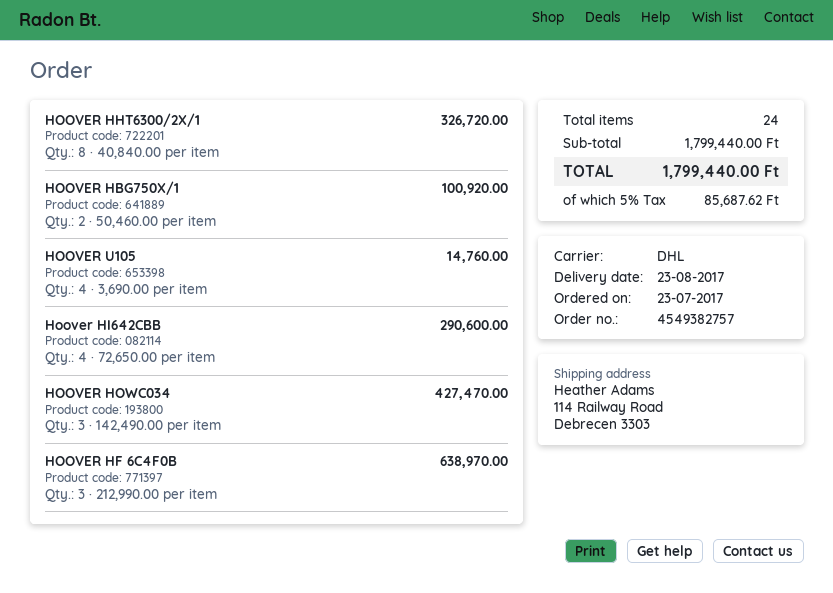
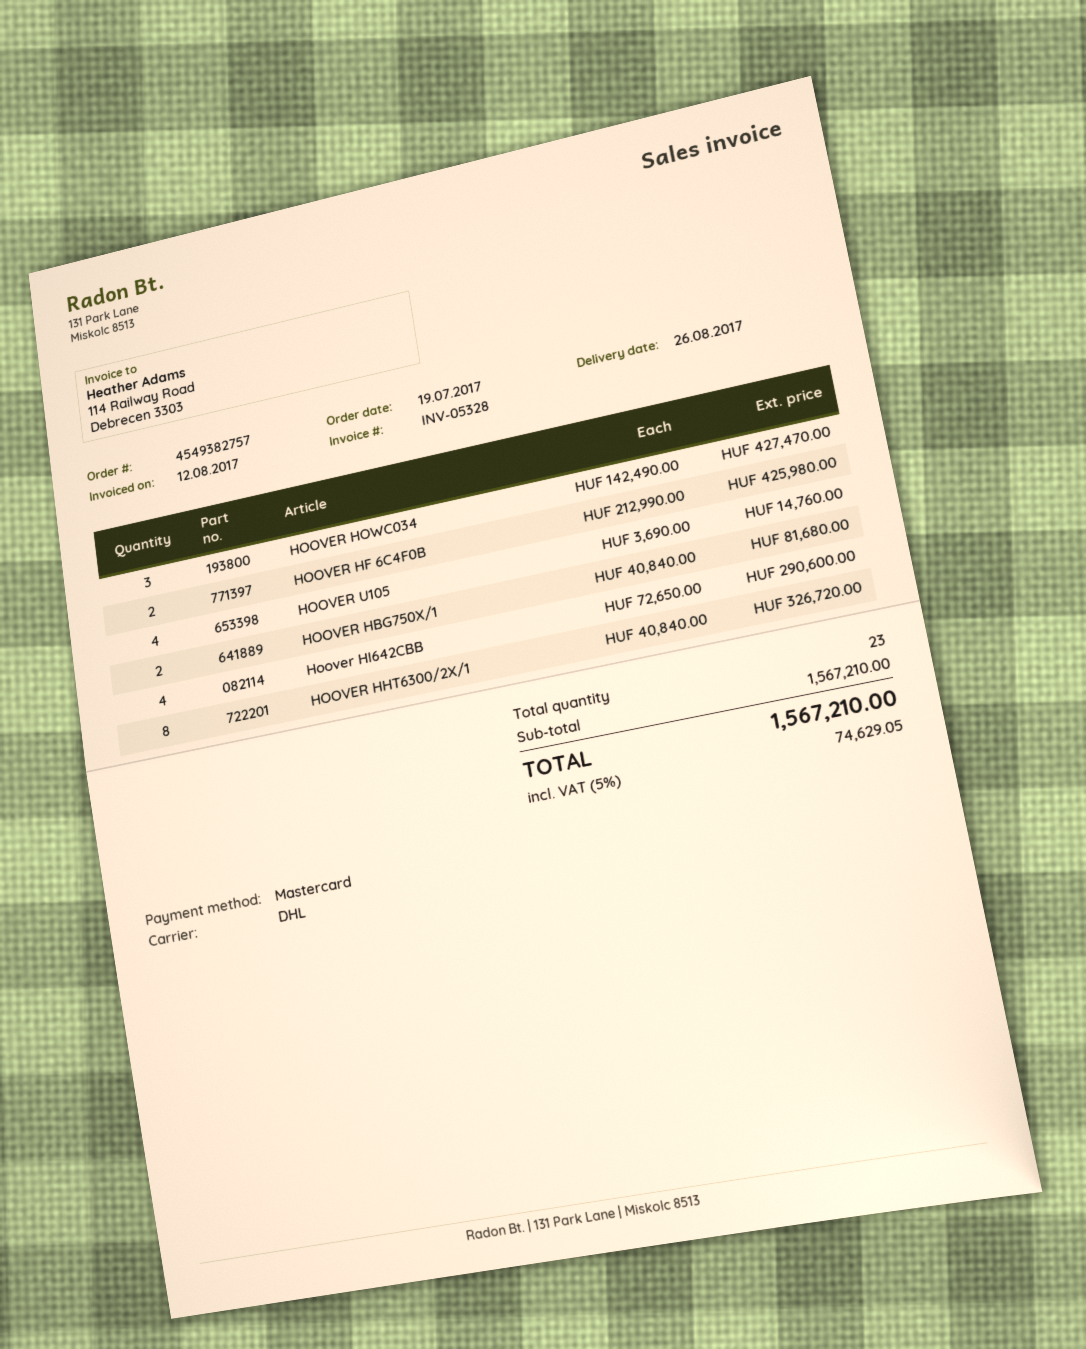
order date: 2017-07-23 -> 2017-07-19
delivery date: 2017-08-23 -> 2017-08-26
HOOVER HBG750X/1: 2 x 50460.00 = 100920.00 -> 2 x 40840.00 = 81680.00
HOOVER HF 6C4F0B: 3 x 212990.00 = 638970.00 -> 2 x 212990.00 = 425980.00
total quantity: 24 -> 23
subtotal: 1799440.00 -> 1567210.00
tax: 5% = 85687.62 -> 5% = 74629.05
total: 1799440.00 -> 1567210.00

